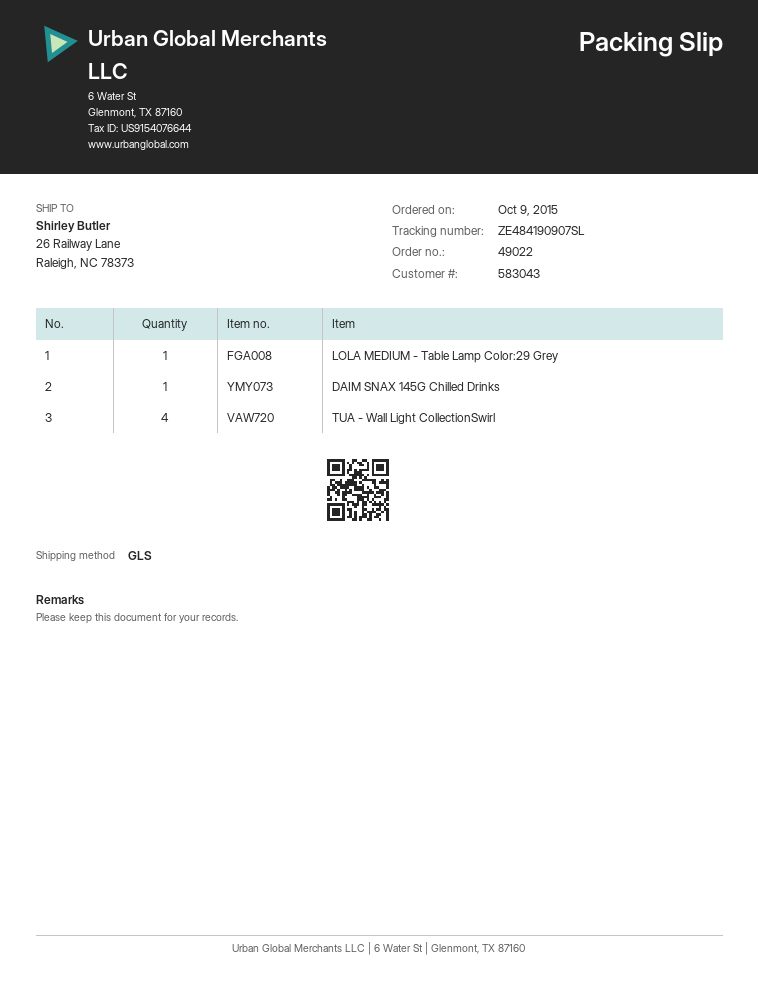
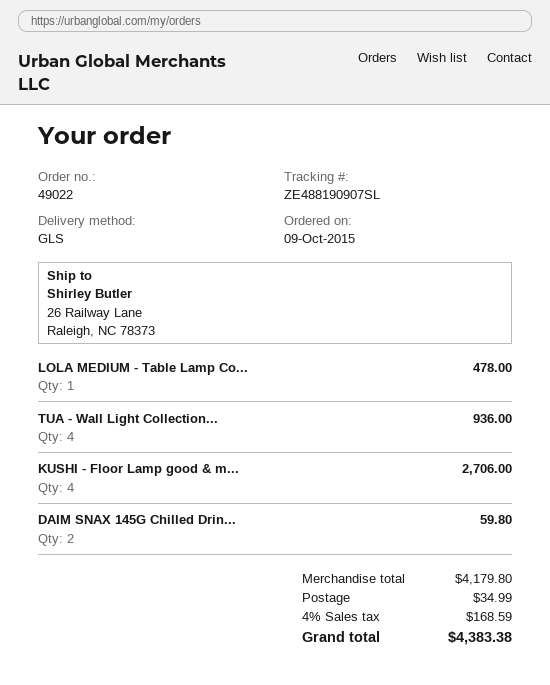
tracking number: ZE484190907SL -> ZE488190907SL
DAIM SNAX 145G Chilled Drinks: 1 -> 2
KUSHI - Floor Lamp good & m...: none -> 4

